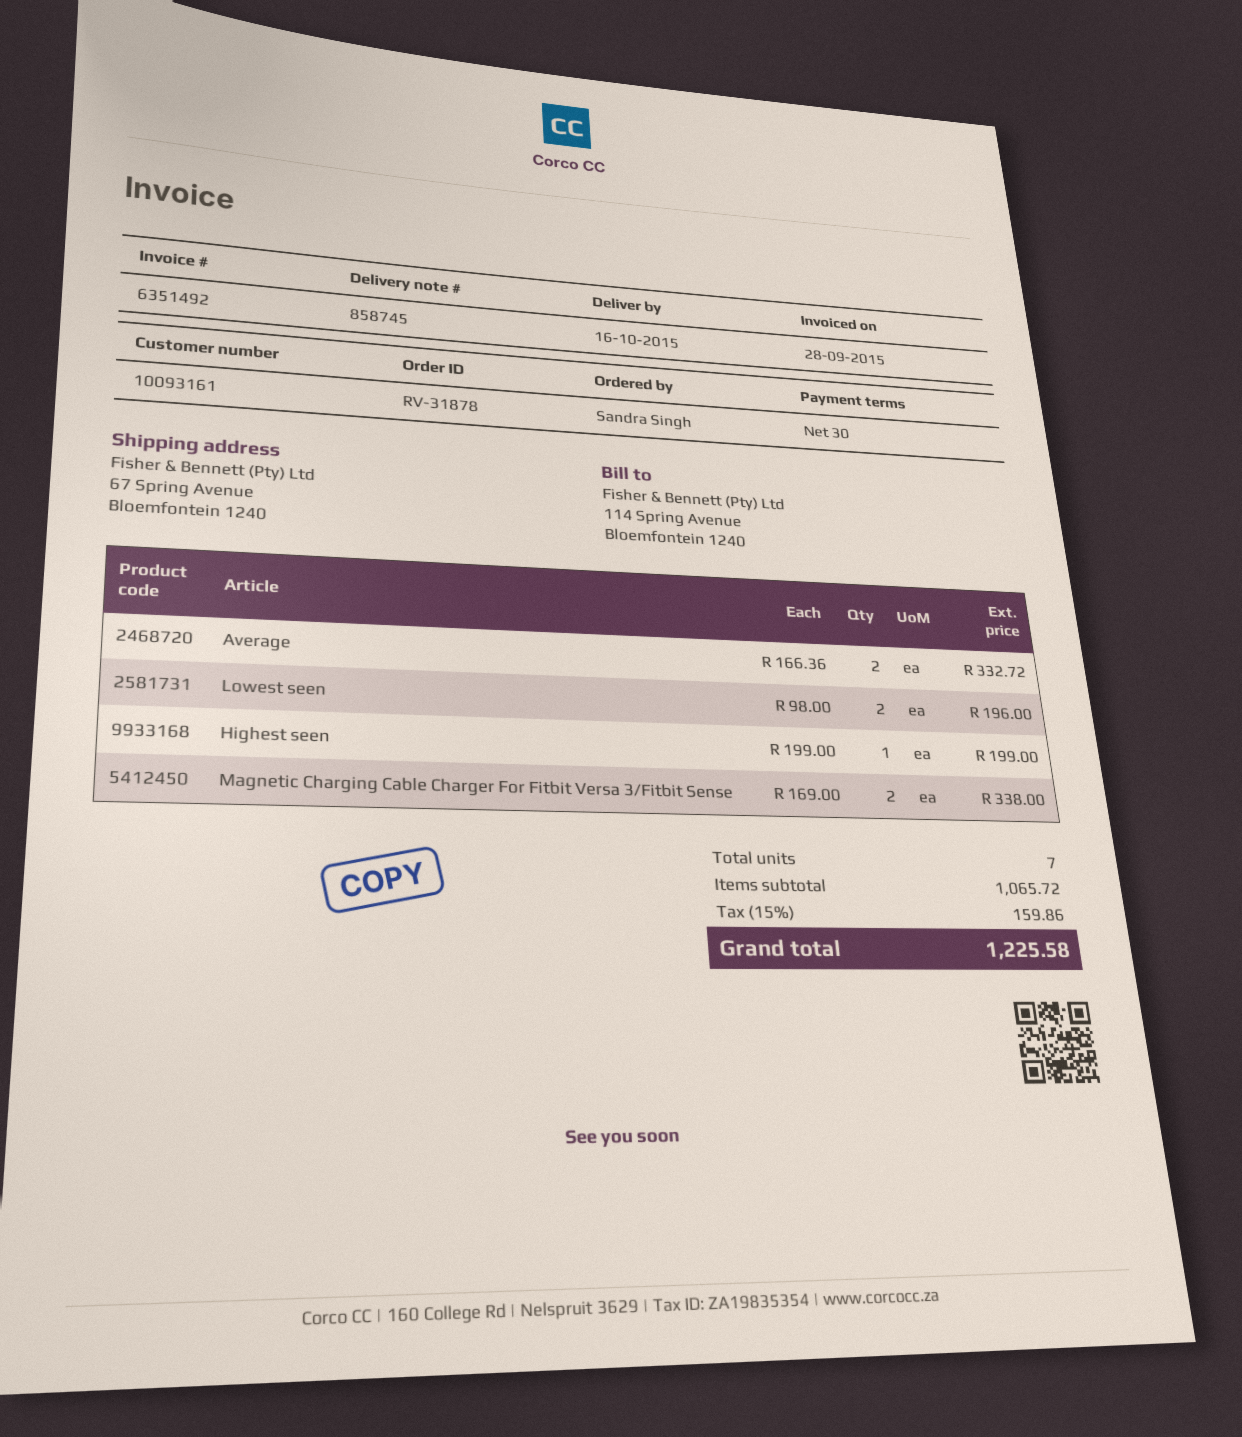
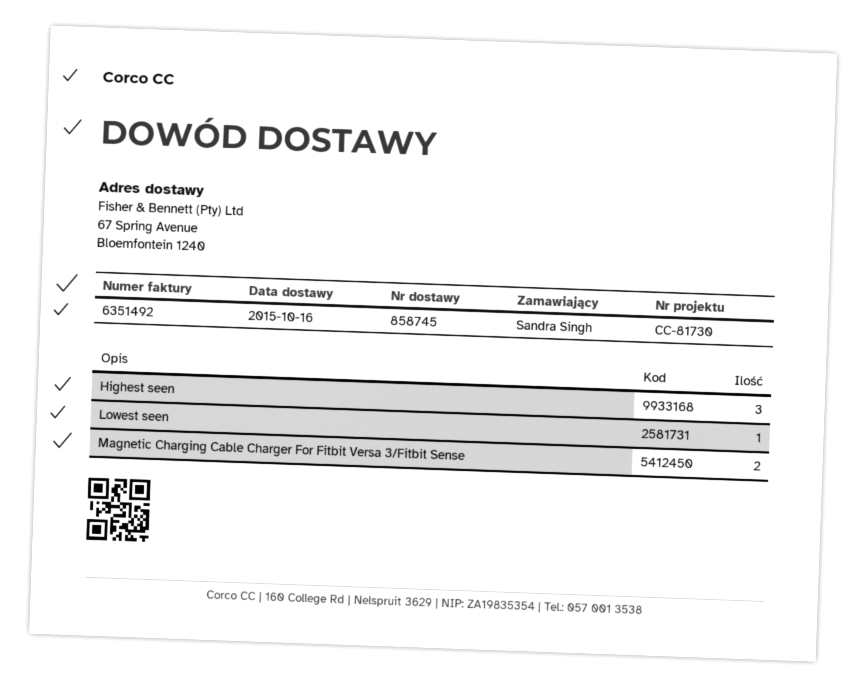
Average: 2 -> none
Lowest seen: 2 -> 1
Highest seen: 1 -> 3

